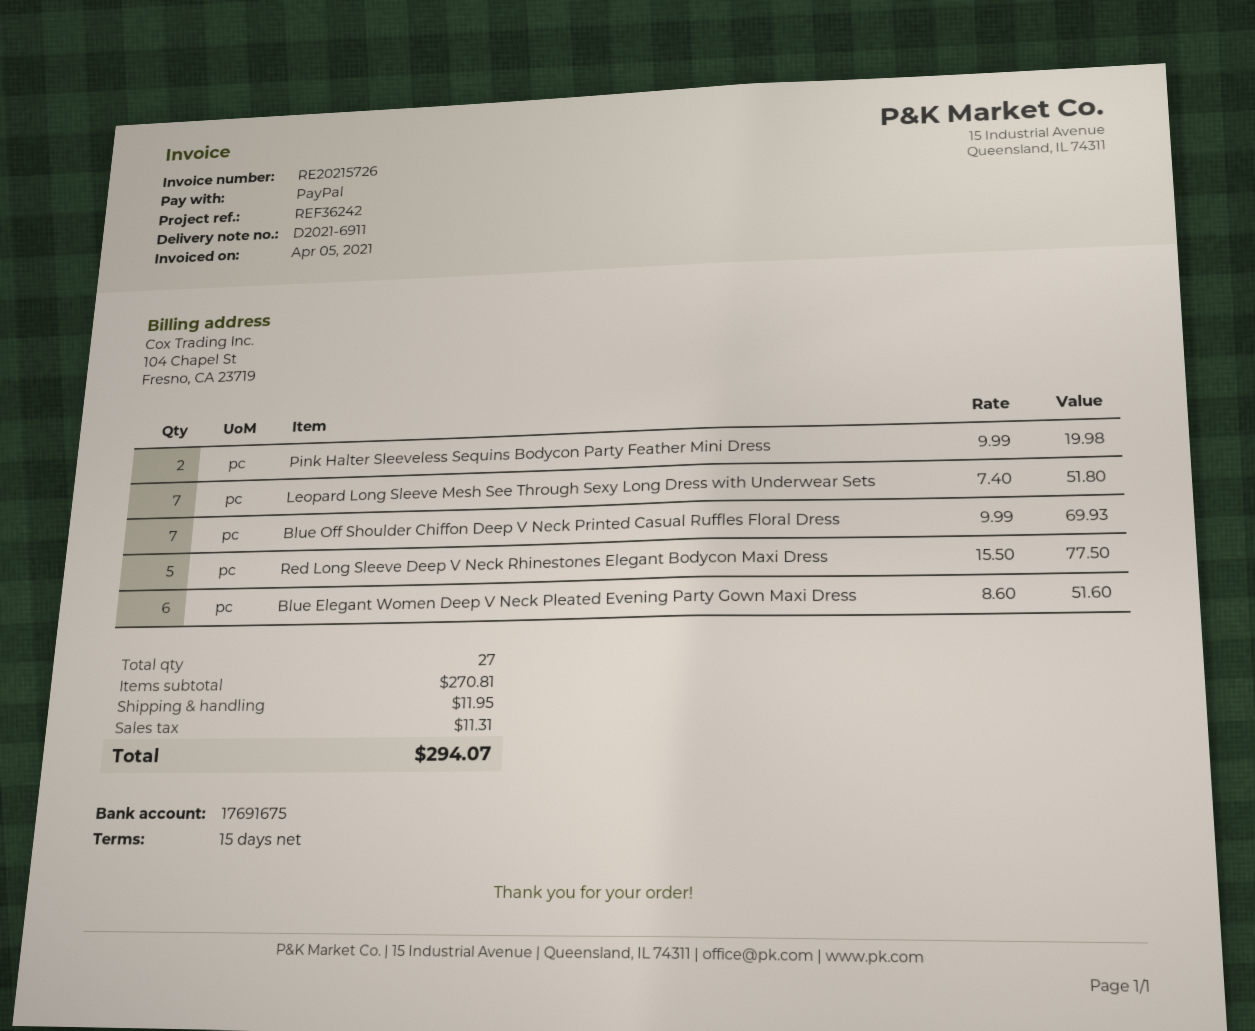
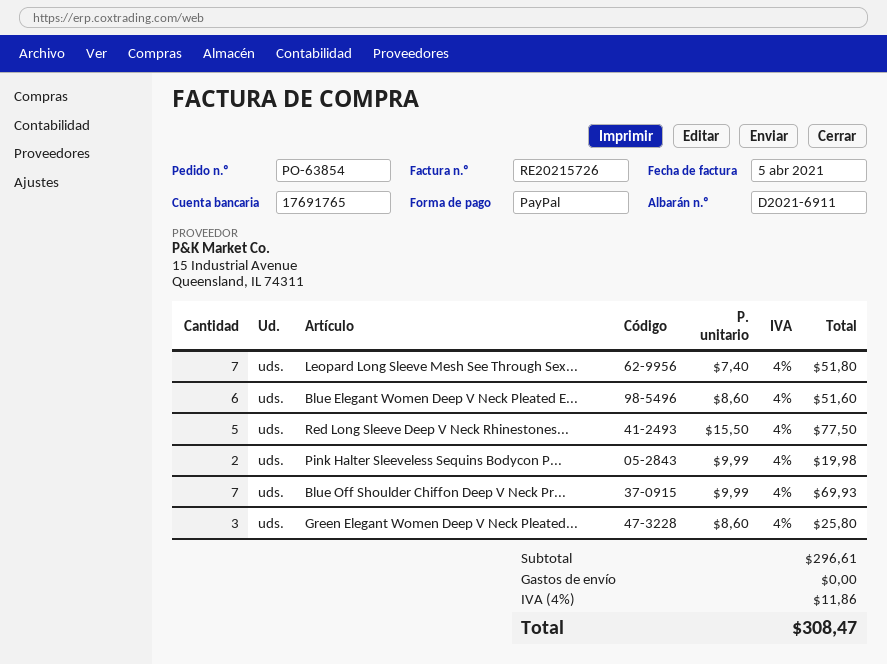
bank account: 17691675 -> 17691765
Green Elegant Women Deep V Neck Pleated...: none -> 3 x 8.60 = 25.80
subtotal: 270.81 -> 296.61
shipping: 11.95 -> 0.00
tax: 11.31 -> 11.86
total: 294.07 -> 308.47

